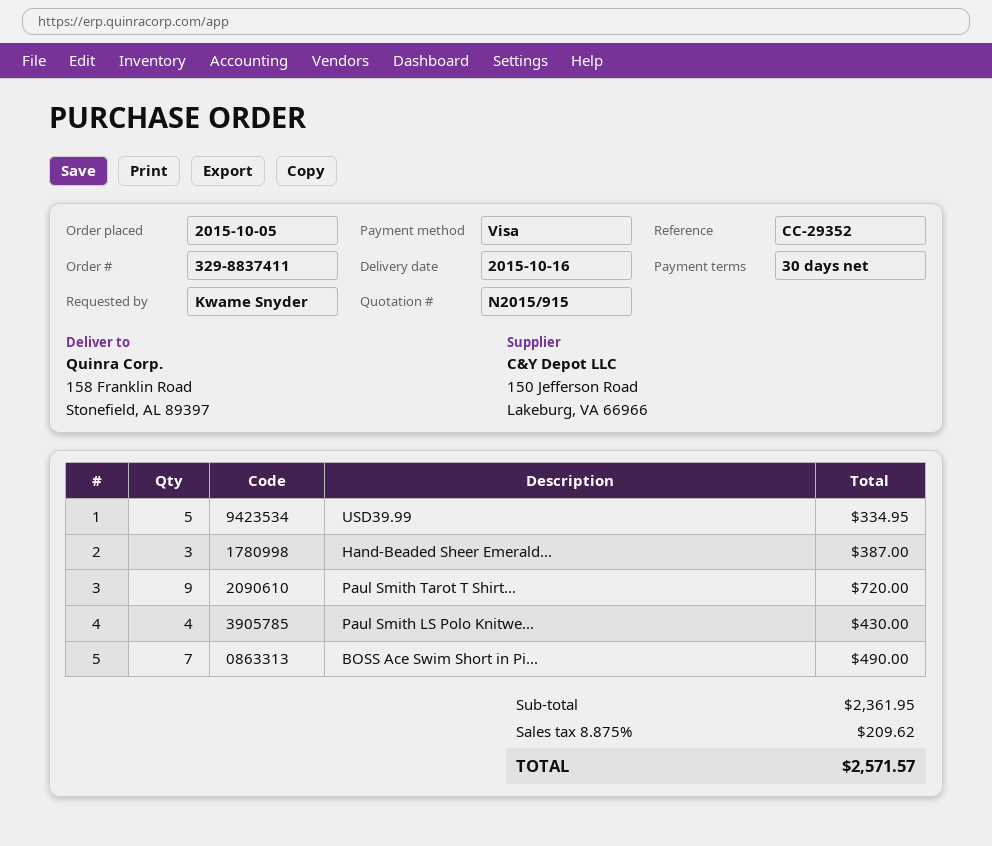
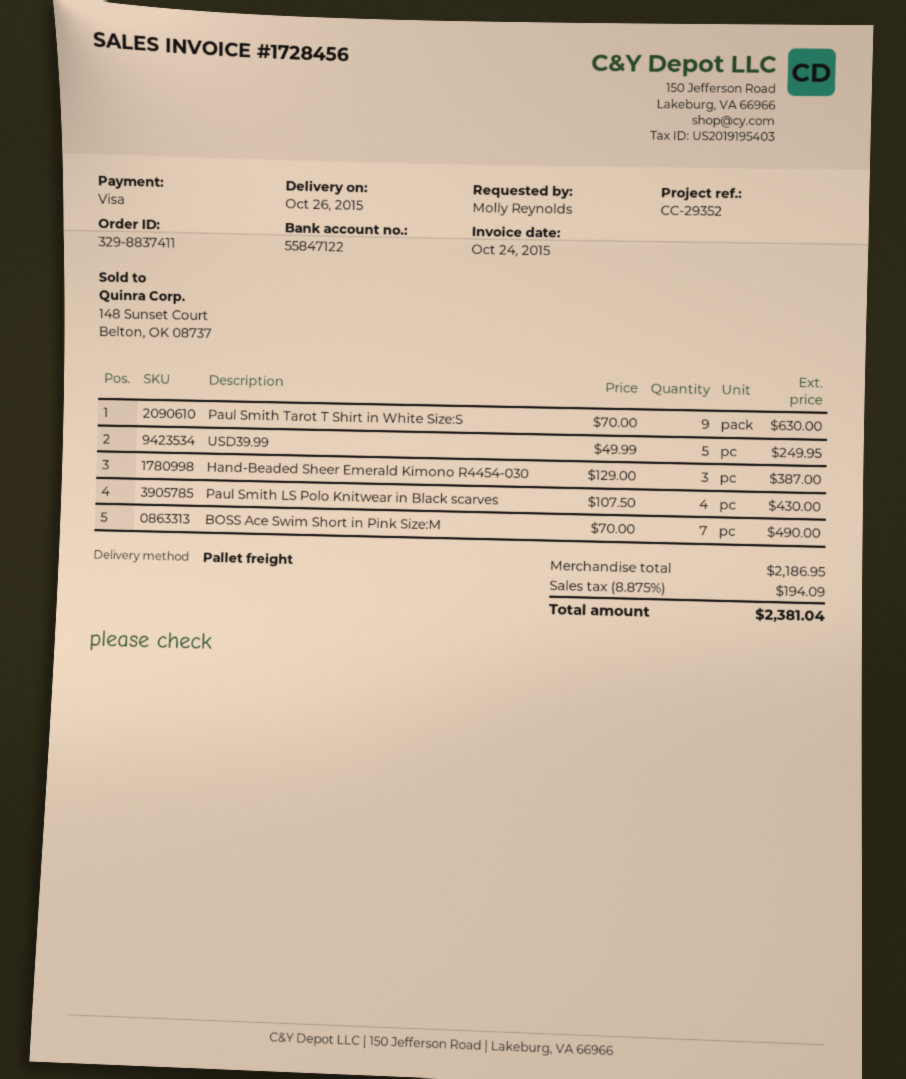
delivery date: 2015-10-16 -> 2015-10-26
ordered by: Kwame Snyder -> Molly Reynolds
USD39.99: 5 for 334.95 -> 5 for 249.95
Paul Smith Tarot T Shirt...: 9 for 720.00 -> 9 for 630.00
subtotal: 2361.95 -> 2186.95
tax: 8.875% = 209.62 -> 8.875% = 194.09
total: 2571.57 -> 2381.04

